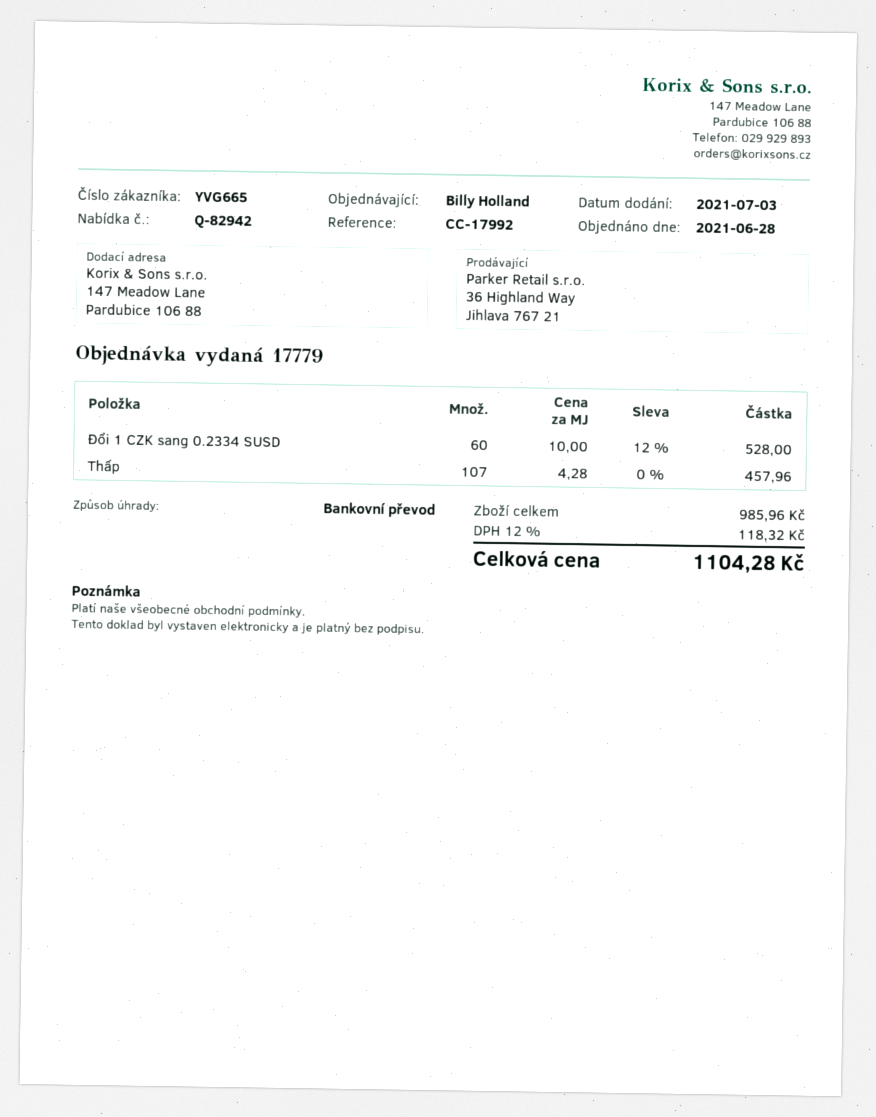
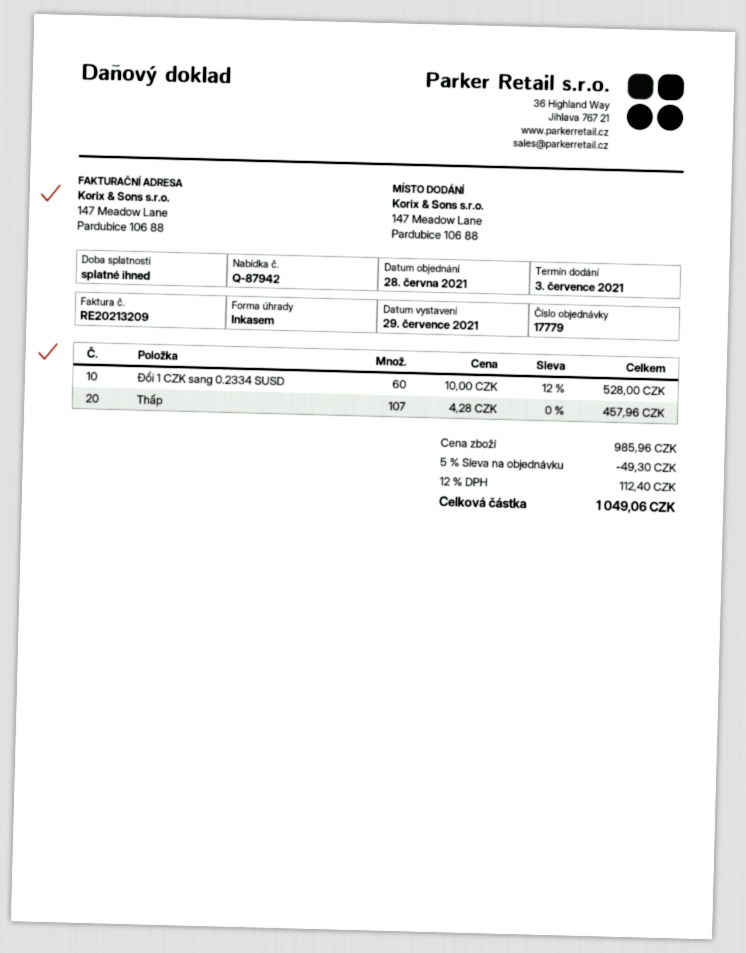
quote number: Q-82942 -> Q-87942
payment method: bank transfer -> direct debit
discount: none -> 5% = 49.30
tax: 12% = 118.32 -> 12% = 112.40
total: 1104.28 -> 1049.06

